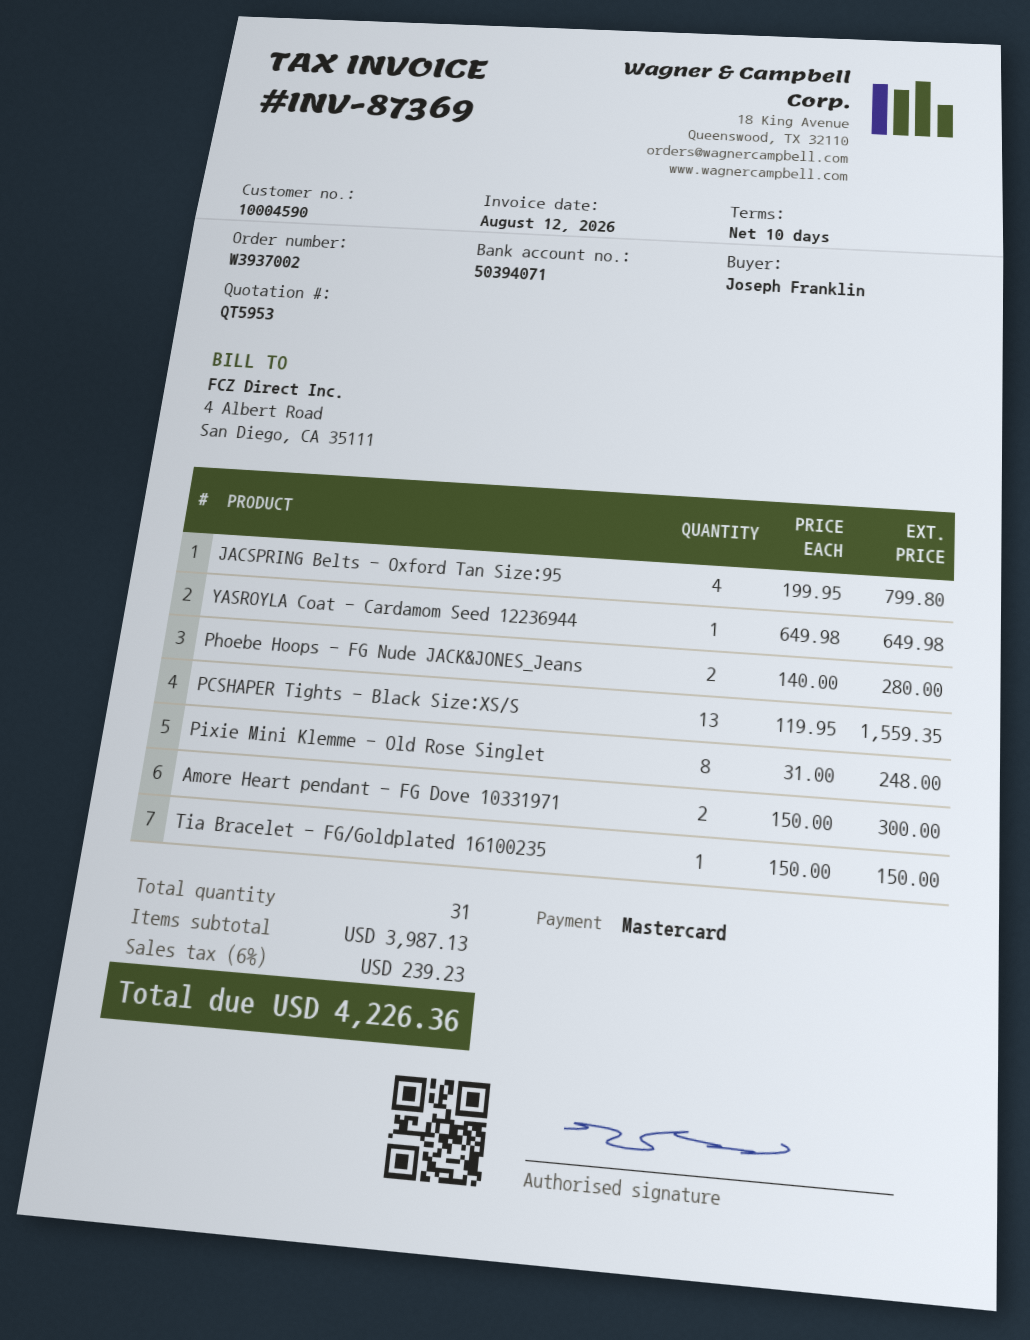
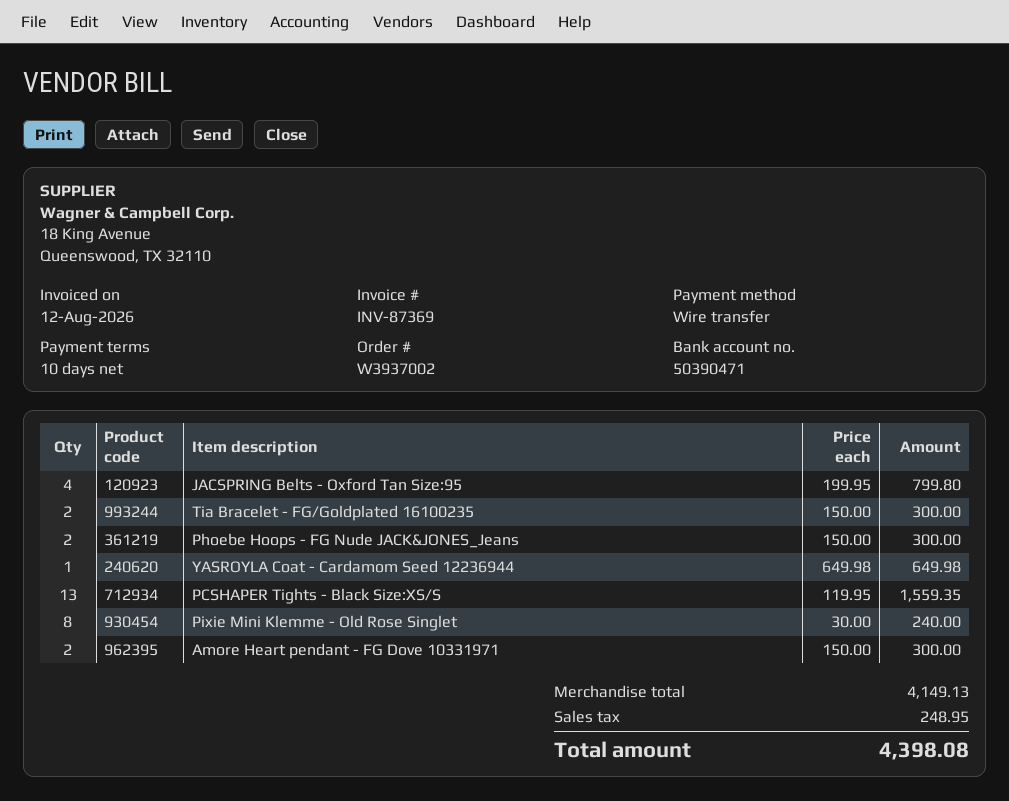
payment method: Mastercard -> bank transfer
bank account: 50394071 -> 50390471
Phoebe Hoops - FG Nude JACK&JONES_Jeans: 2 x 140.00 = 280.00 -> 2 x 150.00 = 300.00
Pixie Mini Klemme - Old Rose Singlet: 8 x 31.00 = 248.00 -> 8 x 30.00 = 240.00
Tia Bracelet - FG/Goldplated 16100235: 1 x 150.00 = 150.00 -> 2 x 150.00 = 300.00
subtotal: 3987.13 -> 4149.13
tax: 239.23 -> 248.95
total: 4226.36 -> 4398.08

